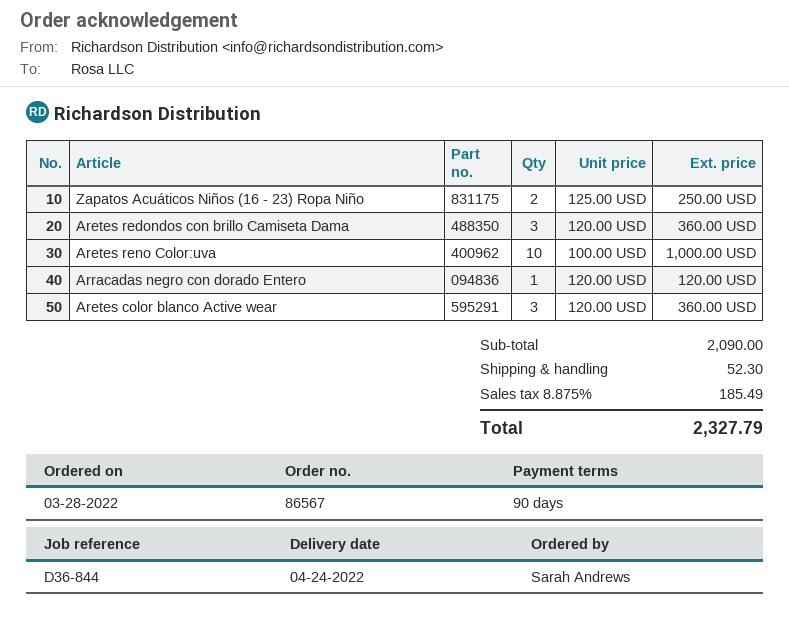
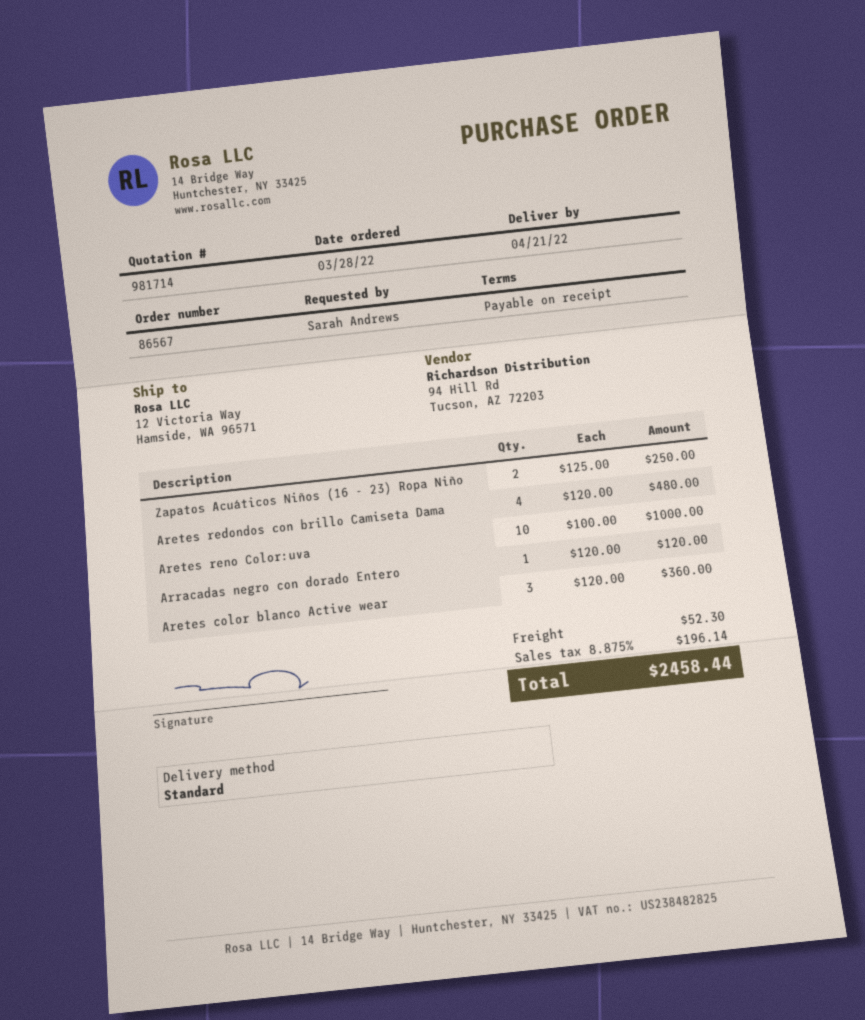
delivery date: 2022-04-24 -> 2022-04-21
payment terms: 90 days -> on receipt
Aretes redondos con brillo Camiseta Dama: 3 x 120.00 = 360.00 -> 4 x 120.00 = 480.00
tax: 8.875% = 185.49 -> 8.875% = 196.14
total: 2327.79 -> 2458.44

